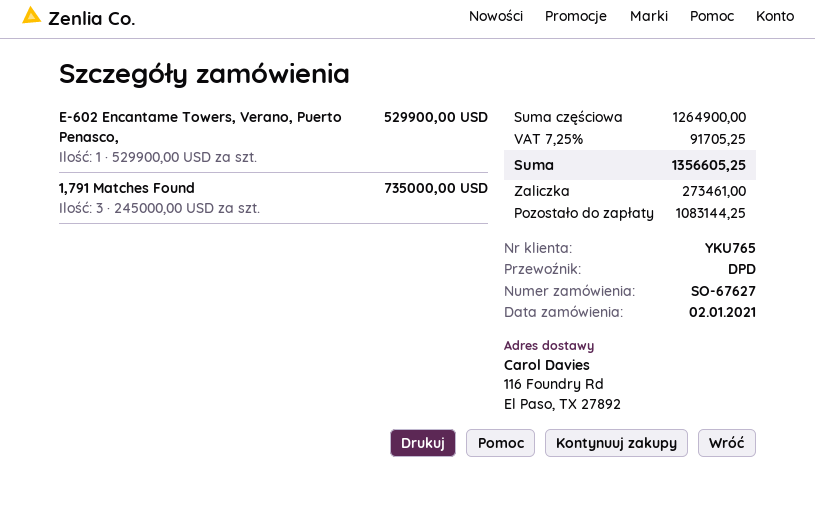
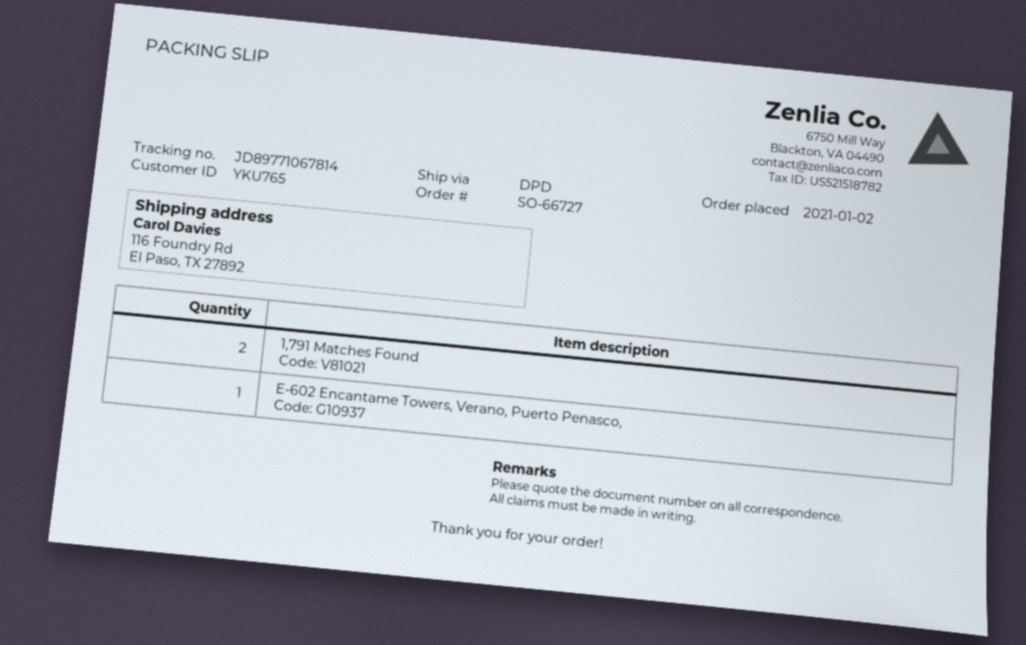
order number: SO-67627 -> SO-66727
1,791 Matches Found: 3 -> 2

